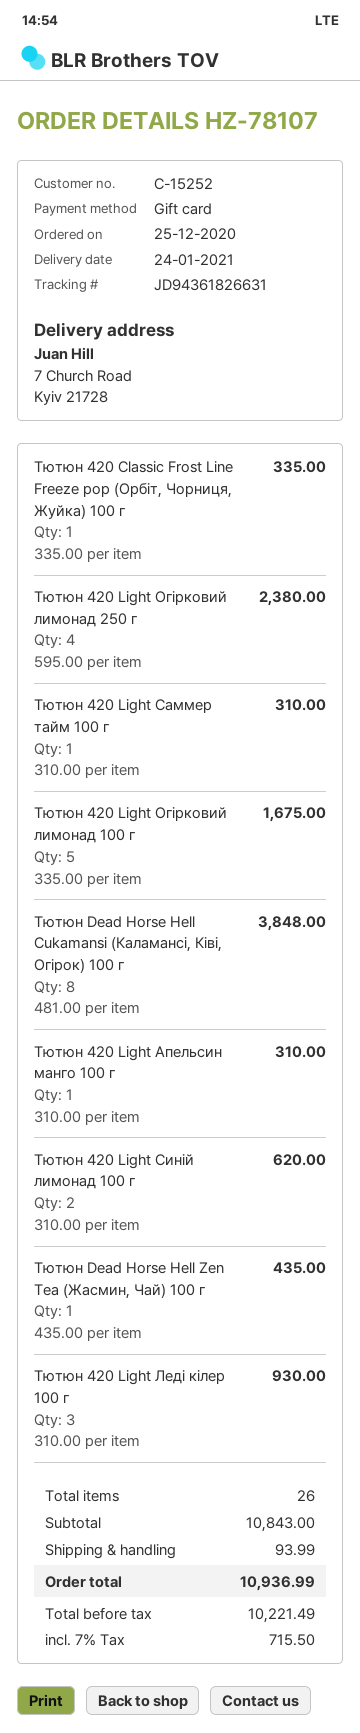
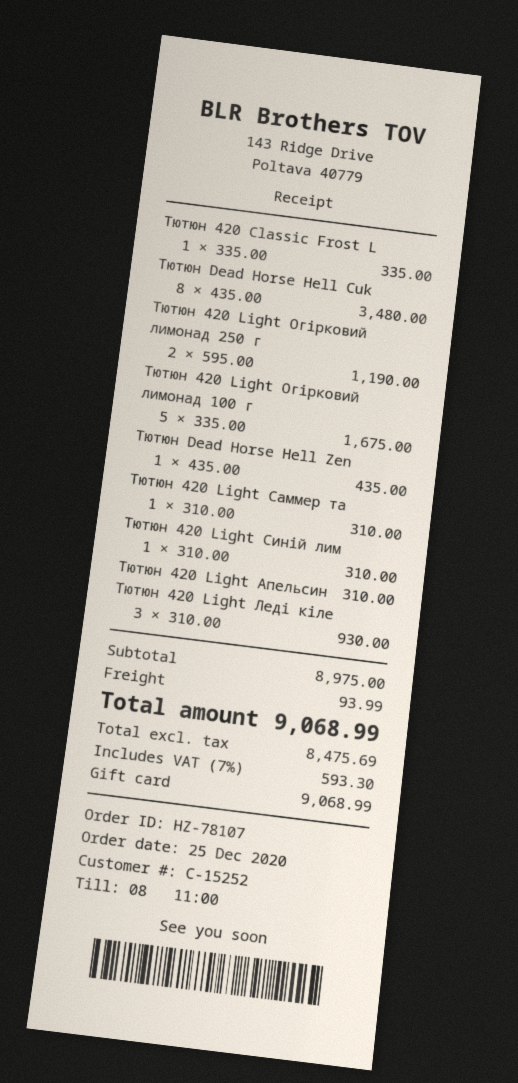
Тютюн 420 Light Огірковий лимонад 250 г: 4 x 595.00 = 2380.00 -> 2 x 595.00 = 1190.00
Тютюн Dead Horse Hell Cukamansi (Каламансі, Ківі, Огірок) 100 г: 8 x 481.00 = 3848.00 -> 8 x 435.00 = 3480.00
Тютюн 420 Light Синій лимонад 100 г: 2 x 310.00 = 620.00 -> 1 x 310.00 = 310.00
subtotal: 10843.00 -> 8975.00
net: 10221.49 -> 8475.69
tax: 7% = 715.50 -> 7% = 593.30
total: 10936.99 -> 9068.99

